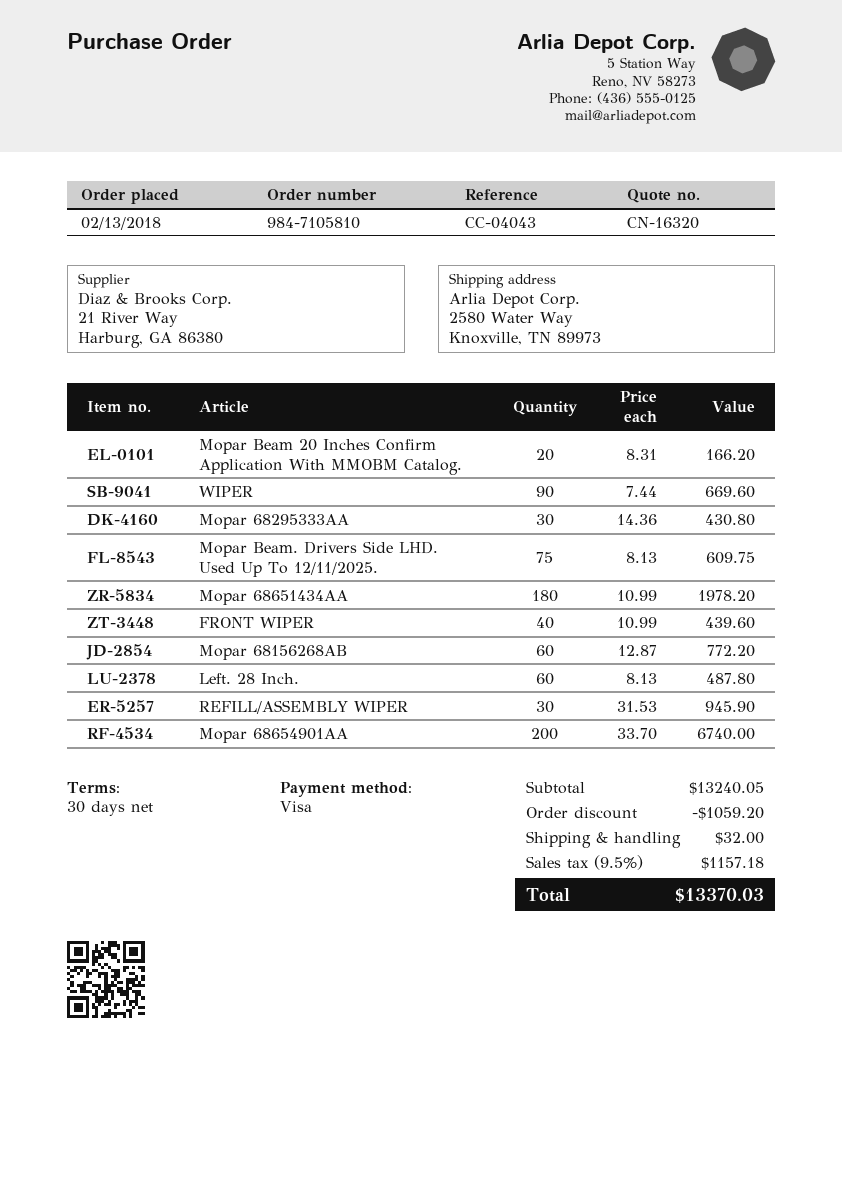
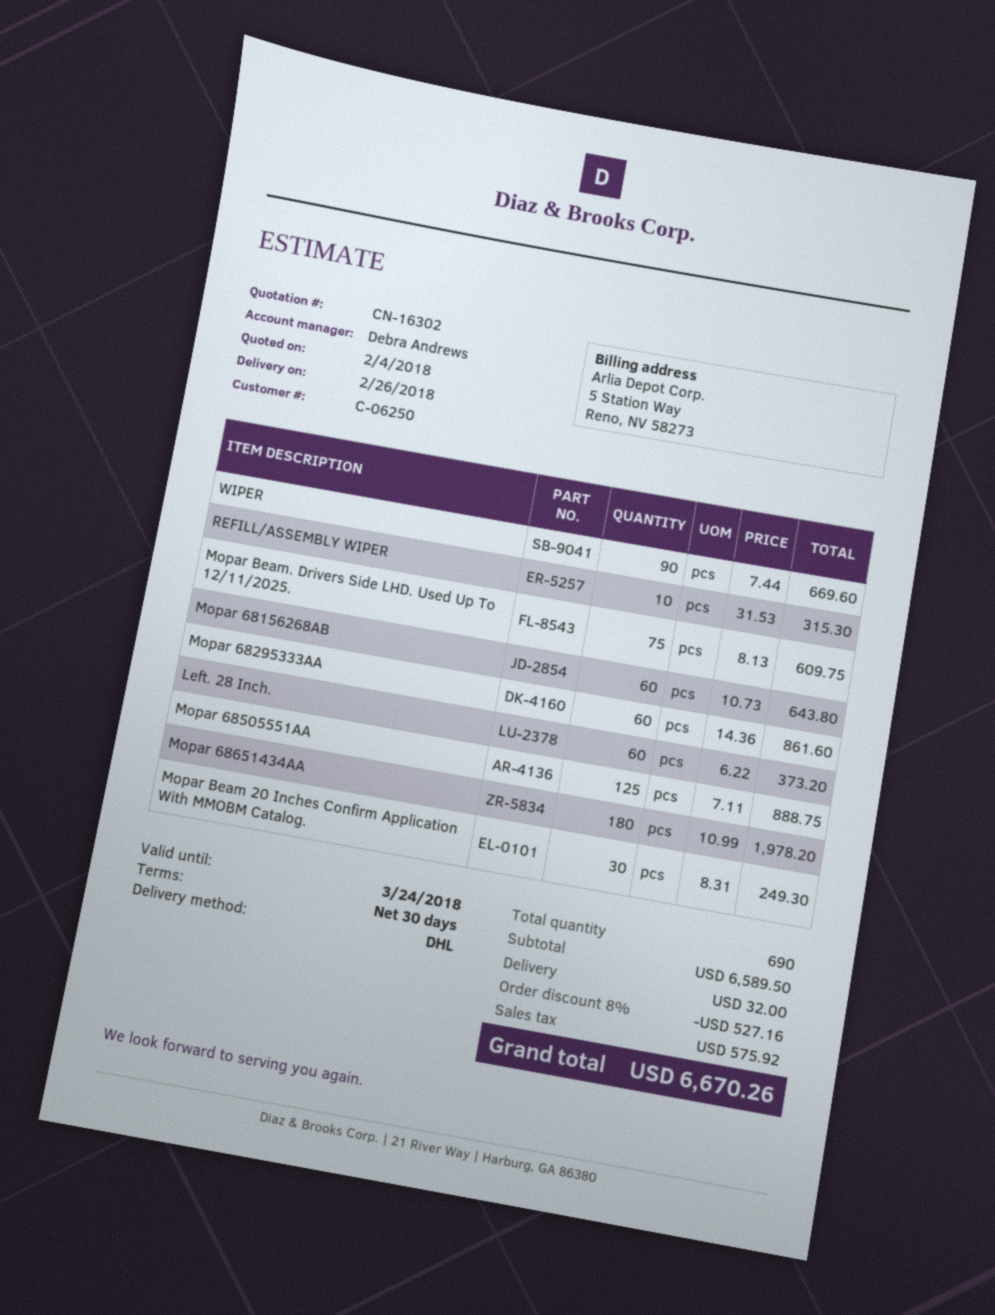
quote number: CN-16320 -> CN-16302
Mopar Beam 20 Inches Confirm Application With MMOBM Catalog.: 20 x 8.31 = 166.20 -> 30 x 8.31 = 249.30
Mopar 68295333AA: 30 x 14.36 = 430.80 -> 60 x 14.36 = 861.60
FRONT WIPER: 40 x 10.99 = 439.60 -> none
Mopar 68156268AB: 60 x 12.87 = 772.20 -> 60 x 10.73 = 643.80
Left. 28 Inch.: 60 x 8.13 = 487.80 -> 60 x 6.22 = 373.20
REFILL/ASSEMBLY WIPER: 30 x 31.53 = 945.90 -> 10 x 31.53 = 315.30
Mopar 68654901AA: 200 x 33.70 = 6740.00 -> none
Mopar 68505551AA: none -> 125 x 7.11 = 888.75
subtotal: 13240.05 -> 6589.50
discount: 1059.20 -> 527.16
tax: 1157.18 -> 575.92
total: 13370.03 -> 6670.26

